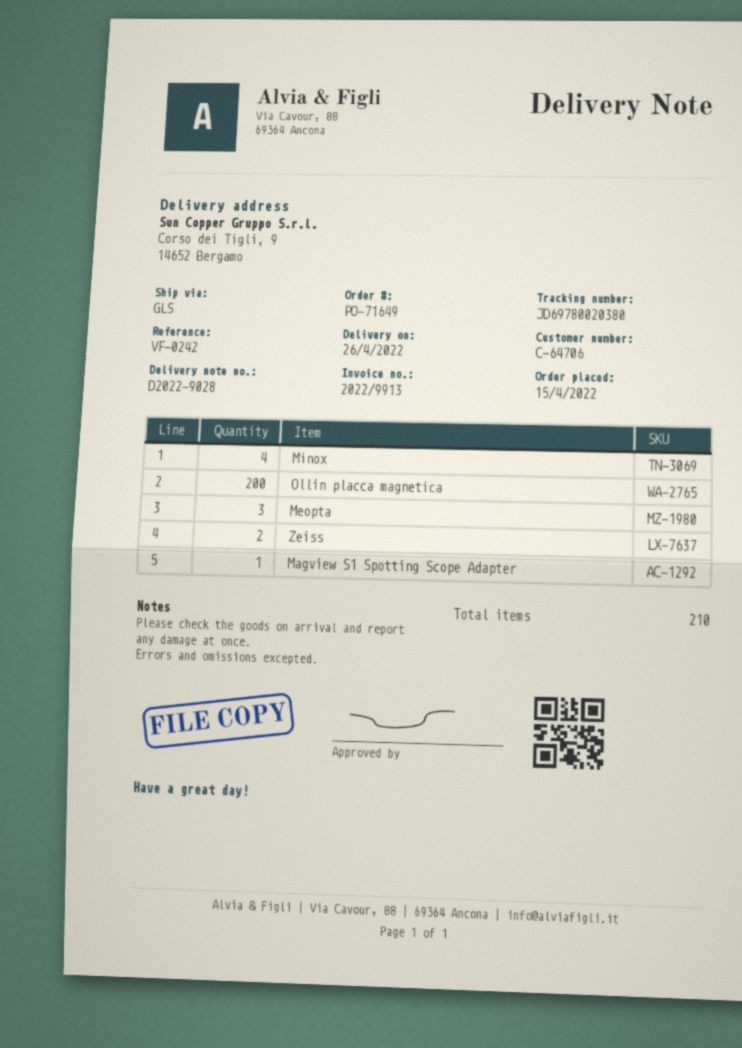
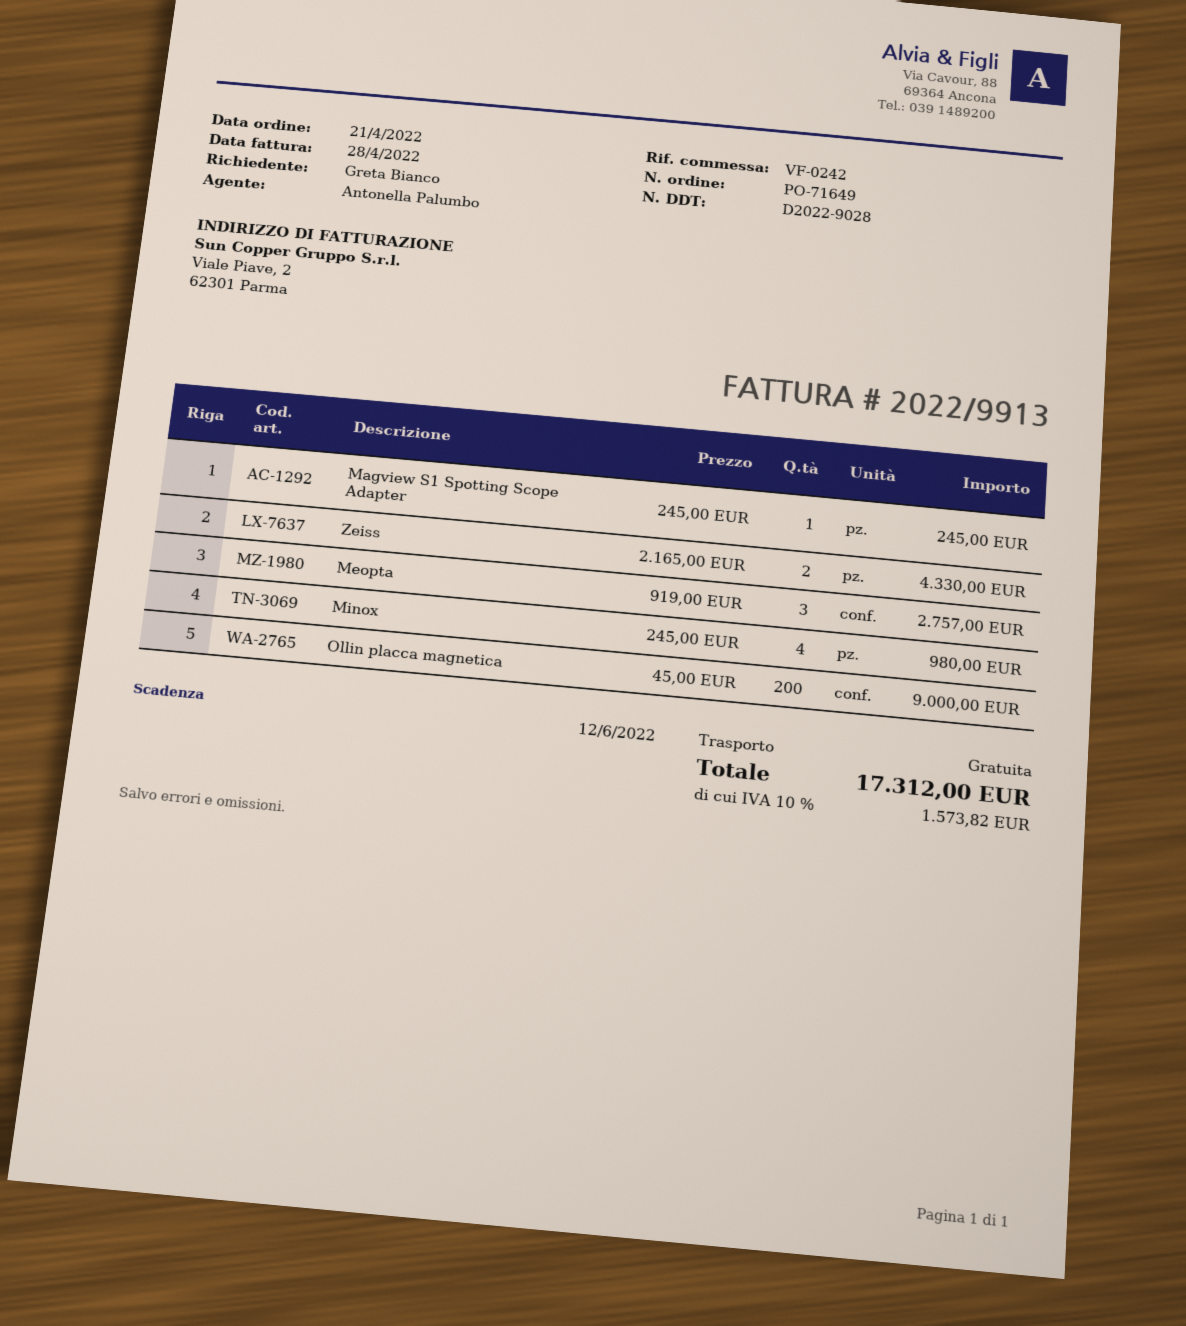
order date: 2022-04-15 -> 2022-04-21

